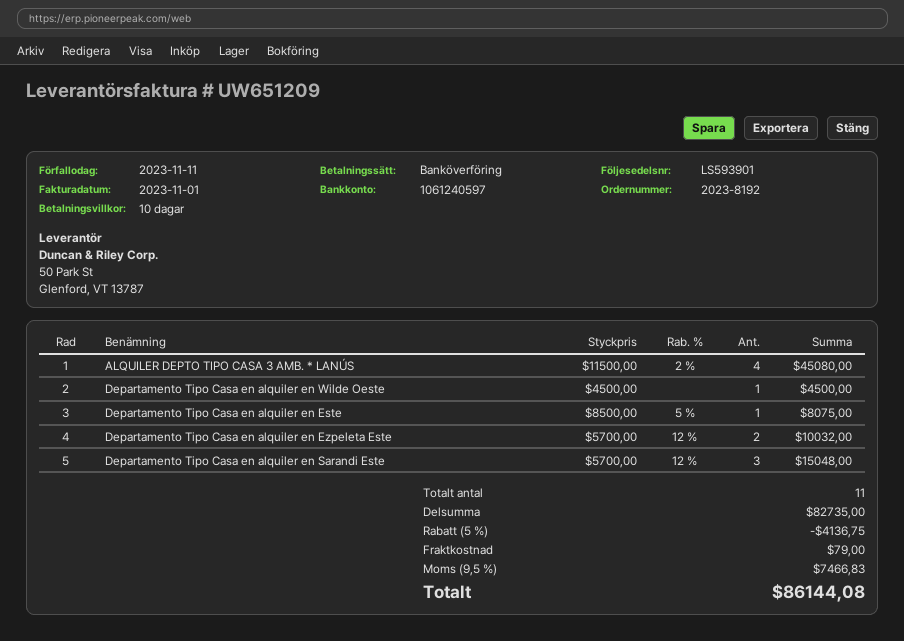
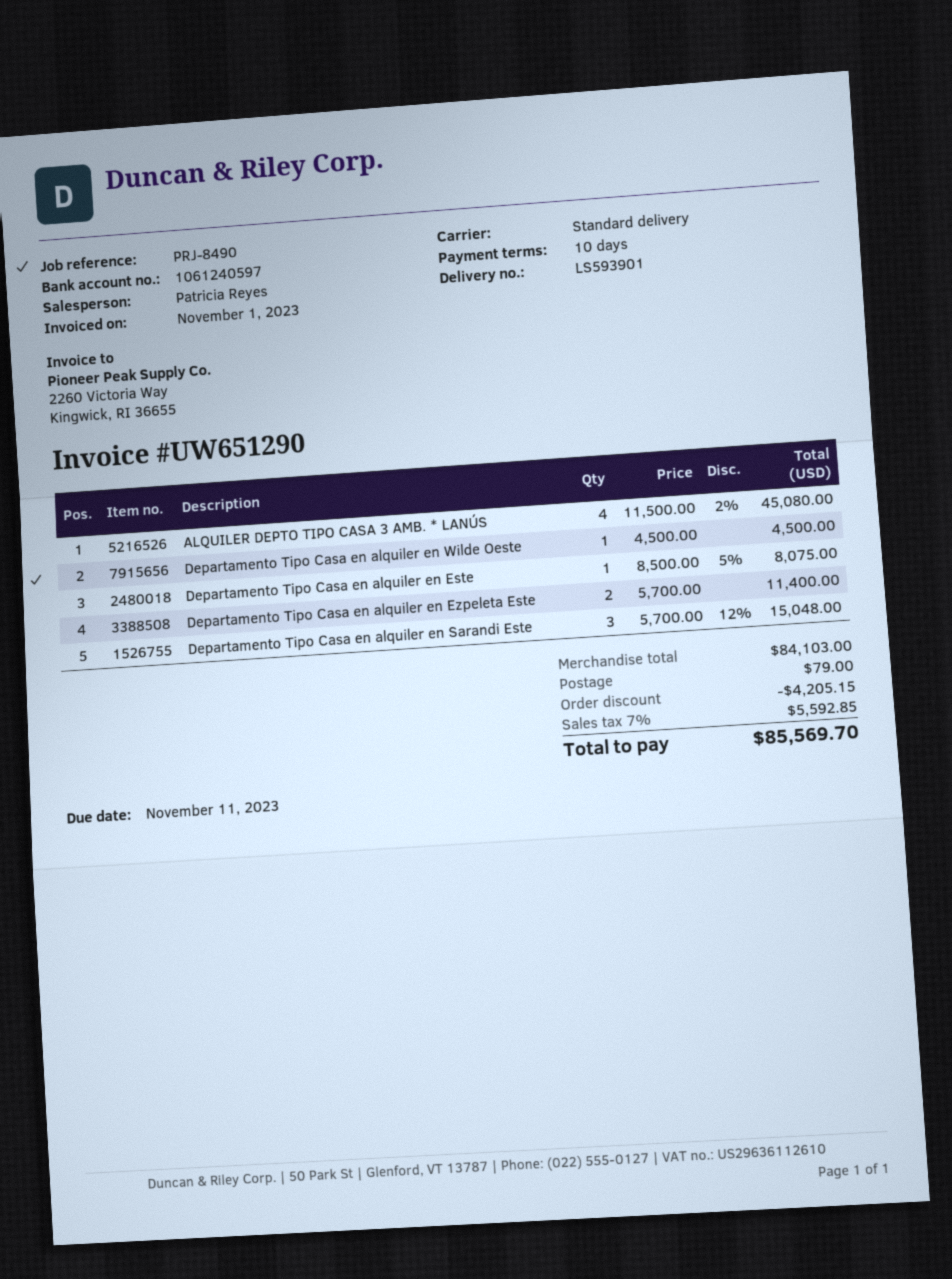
invoice number: UW651209 -> UW651290
Departamento Tipo Casa en alquiler en Ezpeleta Este: 2 x 5700.00 - 12% = 10032.00 -> 2 x 5700.00 = 11400.00
subtotal: 82735.00 -> 84103.00
discount: 4136.75 -> 4205.15
tax: 9.5% = 7466.83 -> 7% = 5592.85
total: 86144.08 -> 85569.70

